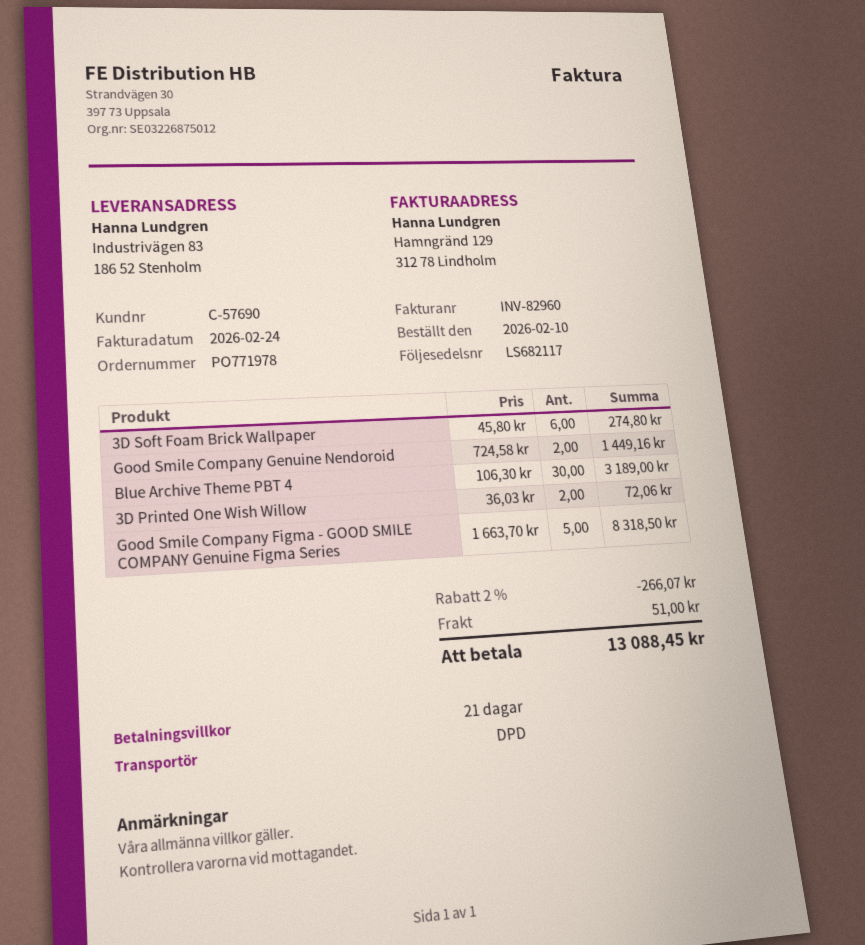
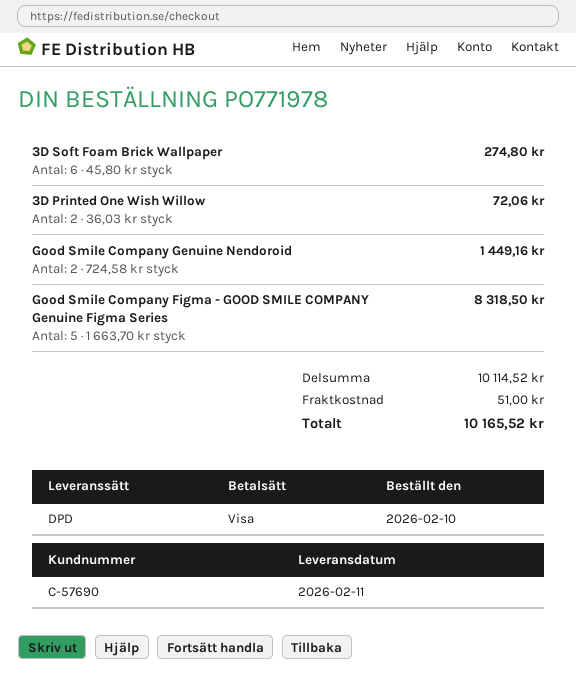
Blue Archive Theme PBT 4: 30 x 106.30 = 3189.00 -> none
discount: 2% = 266.07 -> none
total: 13088.45 -> 10165.52

